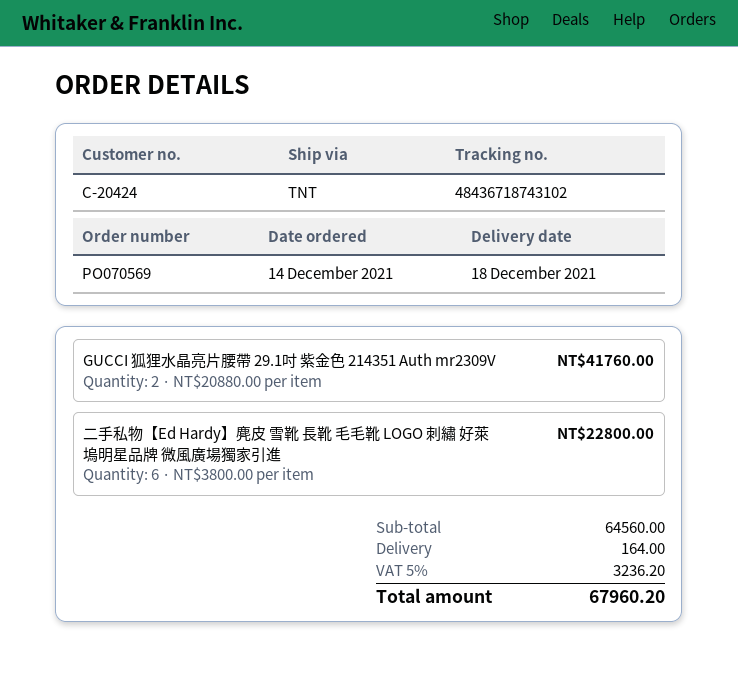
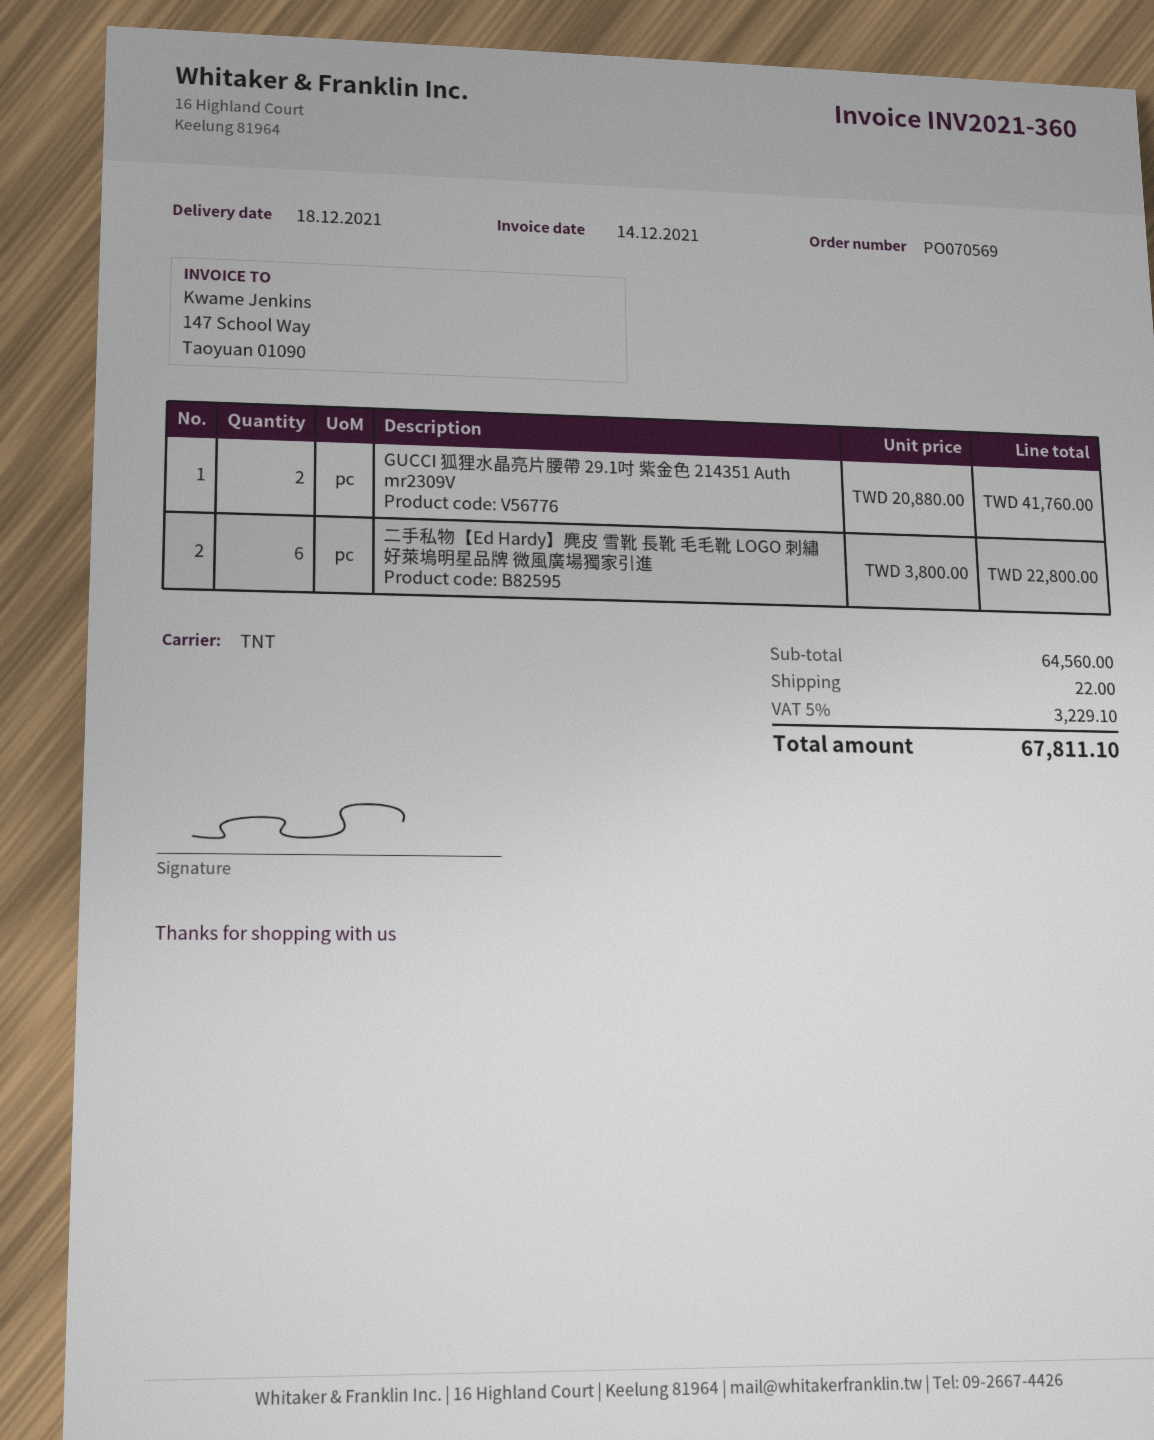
shipping: 164.00 -> 22.00
tax: 5% = 3236.20 -> 5% = 3229.10
total: 67960.20 -> 67811.10

